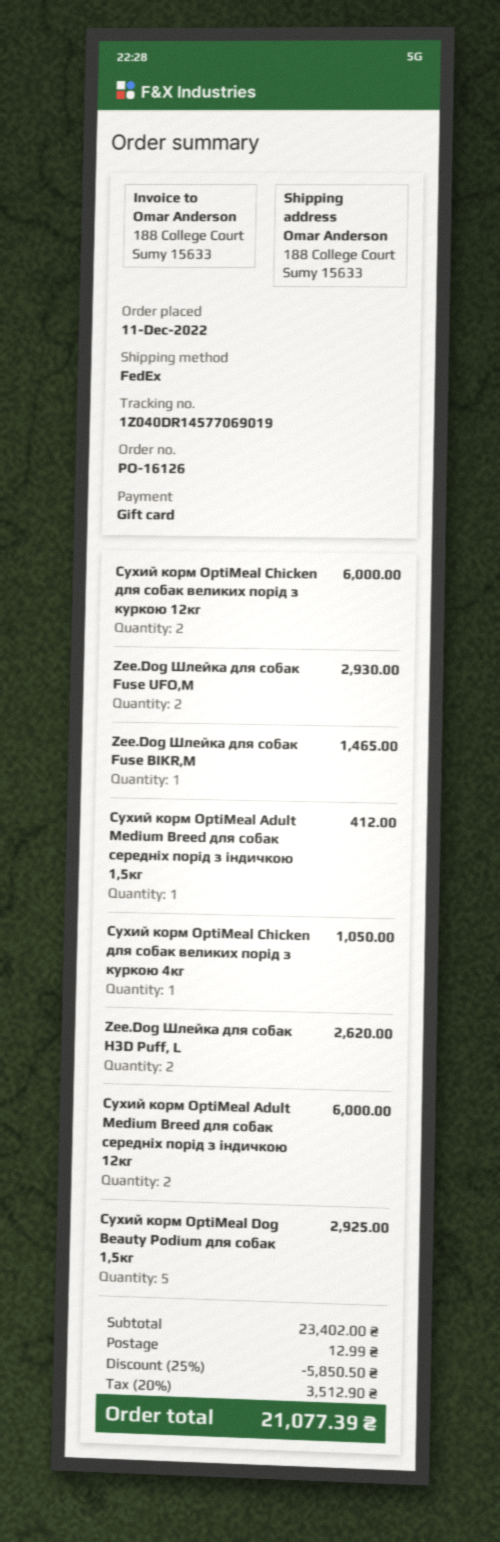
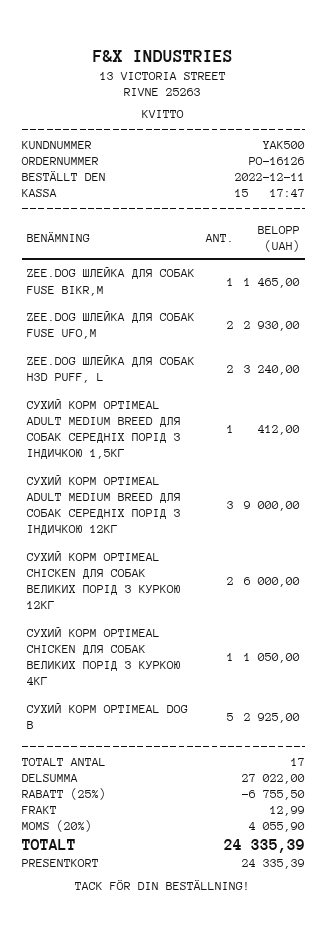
Zee.Dog Шлейка для собак H3D Puff, L: 2 for 2620.00 -> 2 for 3240.00
Сухий корм OptiMeal Adult Medium Breed для собак середніх порід з індичкою 12кг: 2 for 6000.00 -> 3 for 9000.00
subtotal: 23402.00 -> 27022.00
discount: 25% = 5850.50 -> 25% = 6755.50
tax: 20% = 3512.90 -> 20% = 4055.90
total: 21077.39 -> 24335.39

